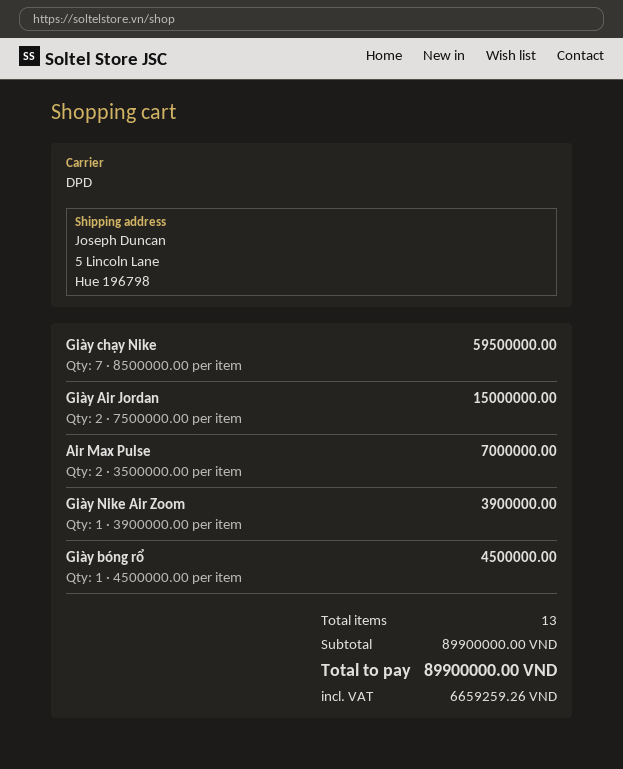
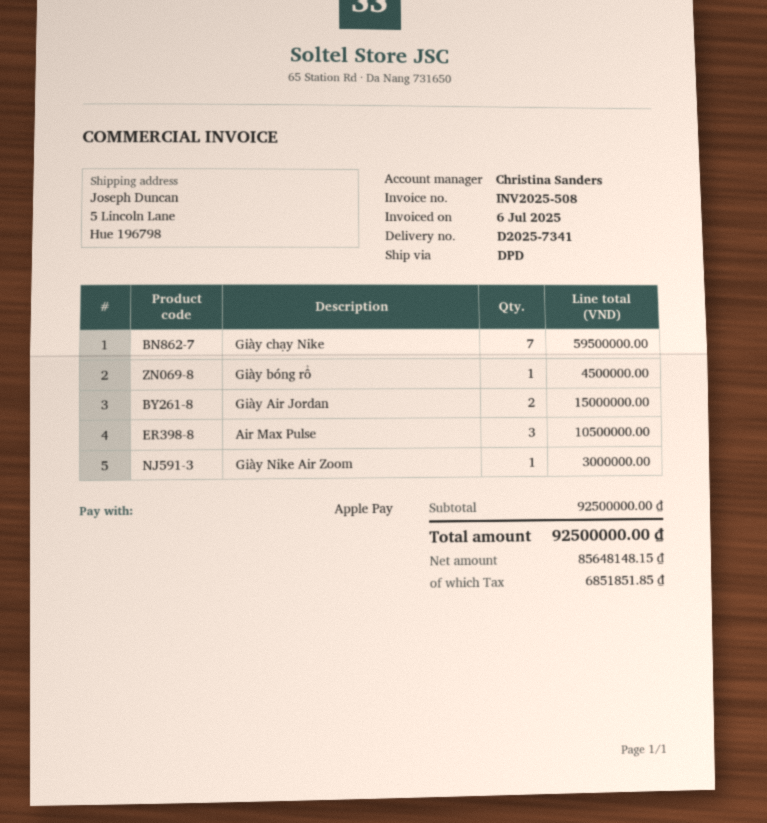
Air Max Pulse: 2 for 7000000.00 -> 3 for 10500000.00
Giày Nike Air Zoom: 1 for 3900000.00 -> 1 for 3000000.00
subtotal: 89900000.00 -> 92500000.00
tax: 6659259.26 -> 6851851.85
total: 89900000.00 -> 92500000.00

